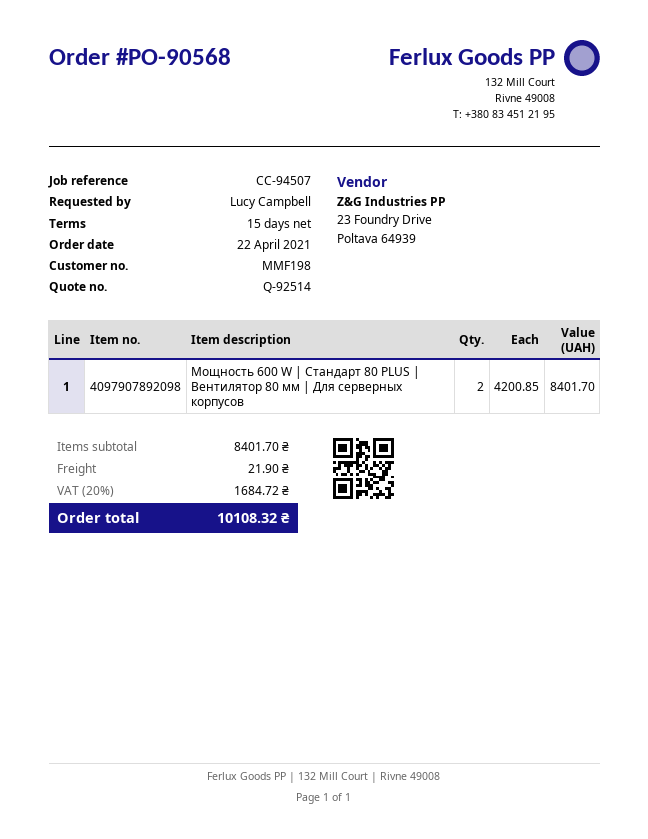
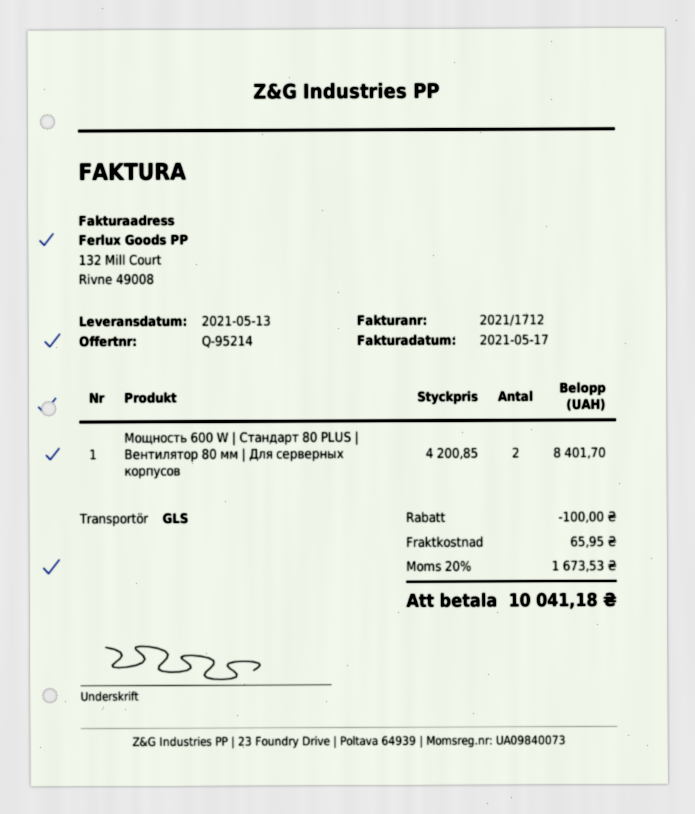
quote number: Q-92514 -> Q-95214
discount: none -> 100.00
shipping: 21.90 -> 65.95
tax: 20% = 1684.72 -> 20% = 1673.53
total: 10108.32 -> 10041.18

